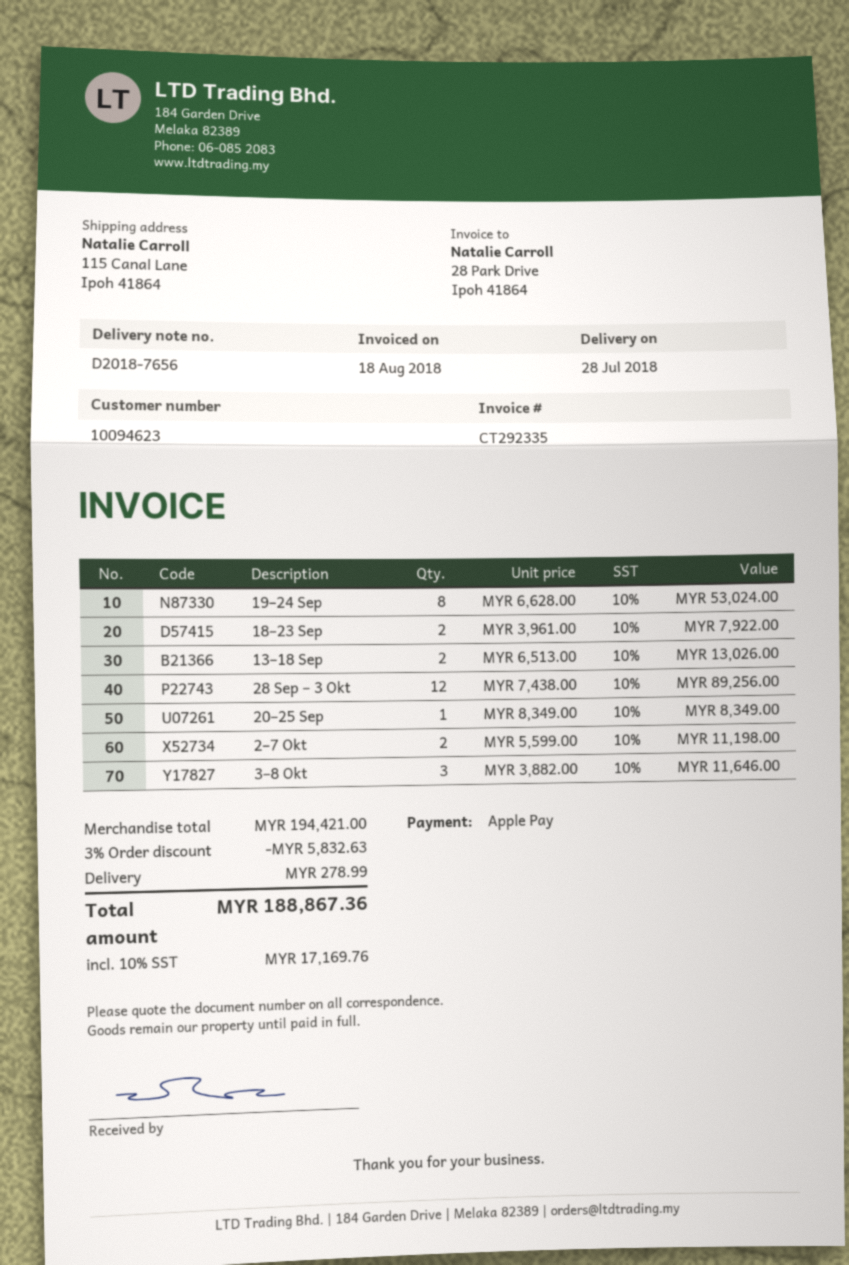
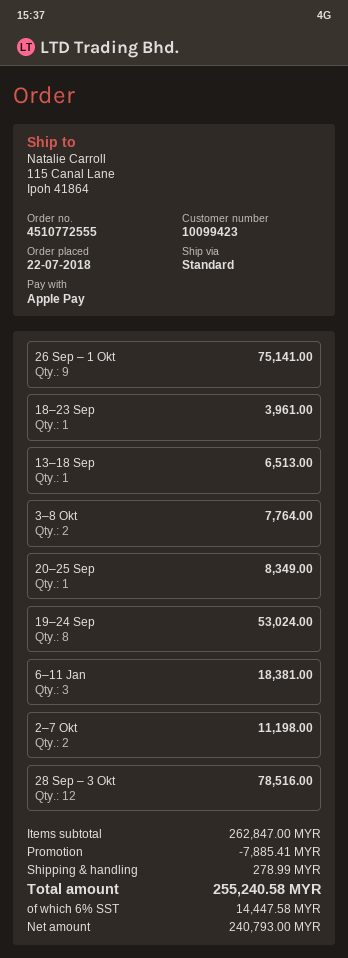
customer number: 10094623 -> 10099423
18–23 Sep: 2 for 7922.00 -> 1 for 3961.00
13–18 Sep: 2 for 13026.00 -> 1 for 6513.00
28 Sep – 3 Okt: 12 for 89256.00 -> 12 for 78516.00
3–8 Okt: 3 for 11646.00 -> 2 for 7764.00
26 Sep – 1 Okt: none -> 9 for 75141.00
6–11 Jan: none -> 3 for 18381.00
subtotal: 194421.00 -> 262847.00
discount: 5832.63 -> 7885.41
tax: 10% = 17169.76 -> 6% = 14447.58
total: 188867.36 -> 255240.58

